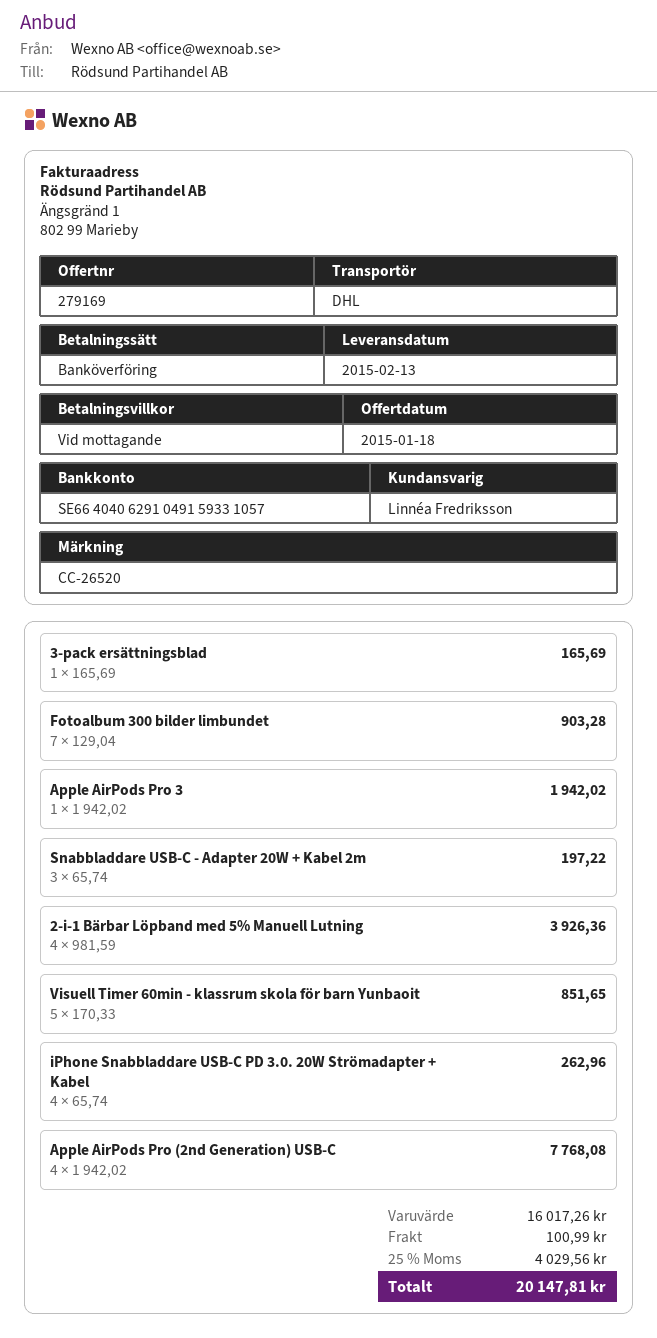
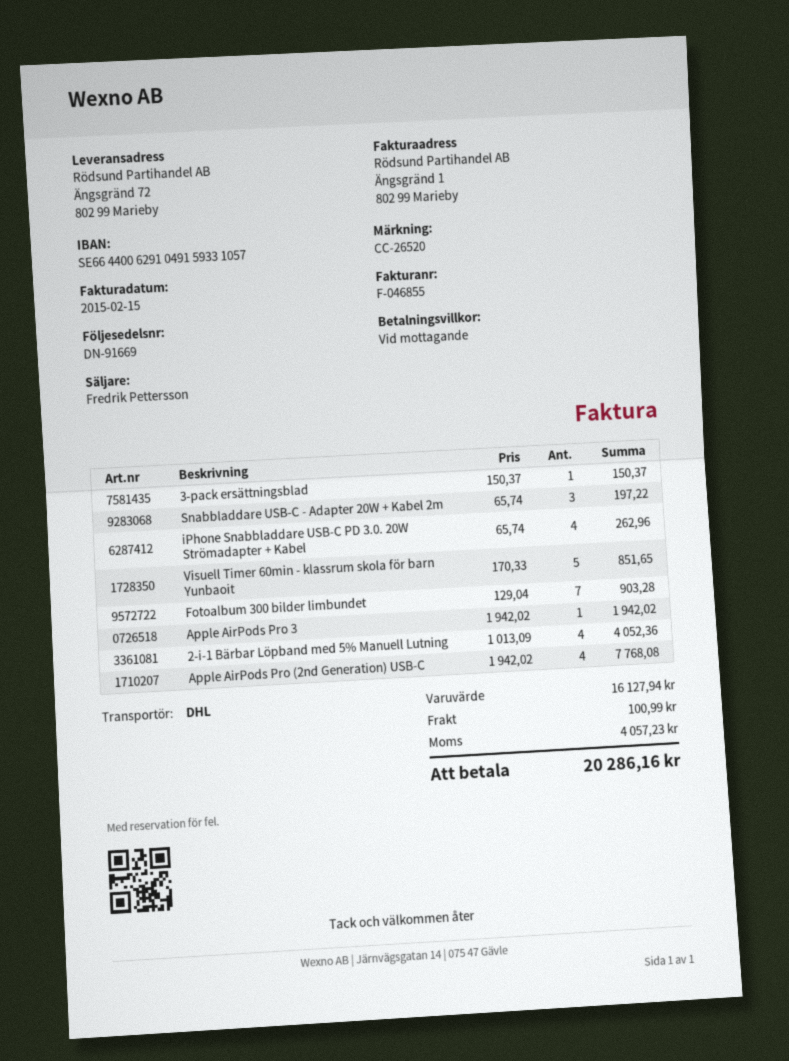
sales rep: Linnéa Fredriksson -> Fredrik Pettersson
bank account: SE6640406291049159331057 -> SE6644006291049159331057
3-pack ersättningsblad: 1 x 165.69 = 165.69 -> 1 x 150.37 = 150.37
2-i-1 Bärbar Löpband med 5% Manuell Lutning: 4 x 981.59 = 3926.36 -> 4 x 1013.09 = 4052.36
subtotal: 16017.26 -> 16127.94
tax: 4029.56 -> 4057.23
total: 20147.81 -> 20286.16

